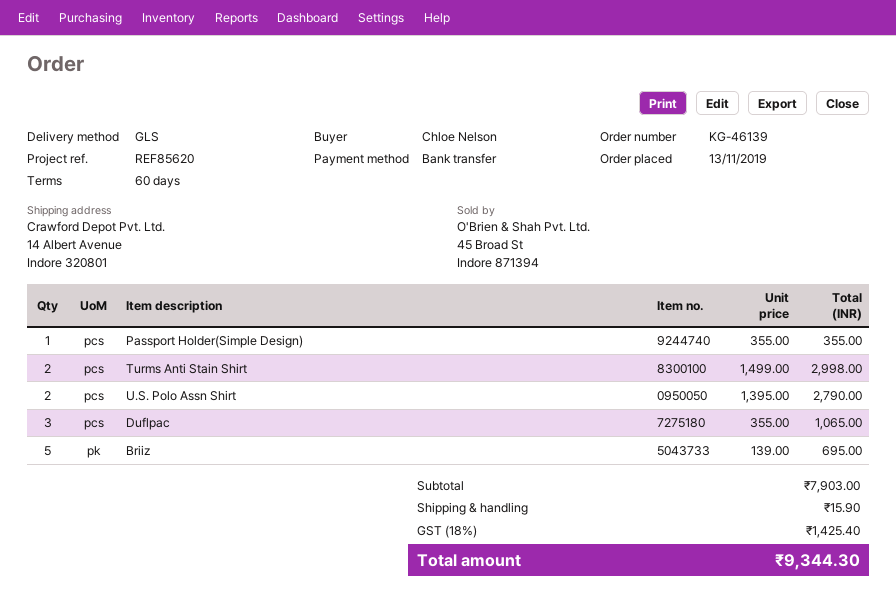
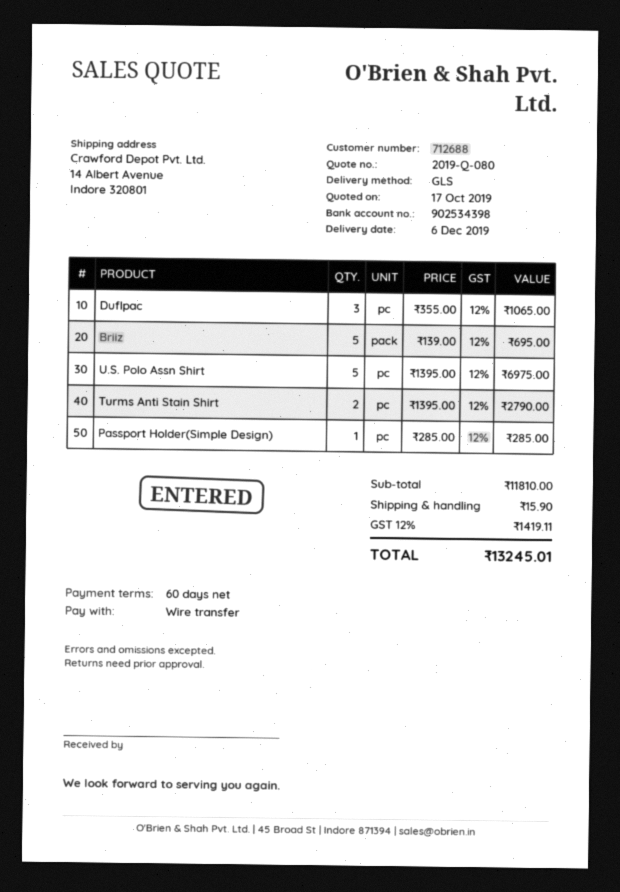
Passport Holder(Simple Design): 1 x 355.00 = 355.00 -> 1 x 285.00 = 285.00
Turms Anti Stain Shirt: 2 x 1499.00 = 2998.00 -> 2 x 1395.00 = 2790.00
U.S. Polo Assn Shirt: 2 x 1395.00 = 2790.00 -> 5 x 1395.00 = 6975.00
subtotal: 7903.00 -> 11810.00
tax: 18% = 1425.40 -> 12% = 1419.11
total: 9344.30 -> 13245.01

